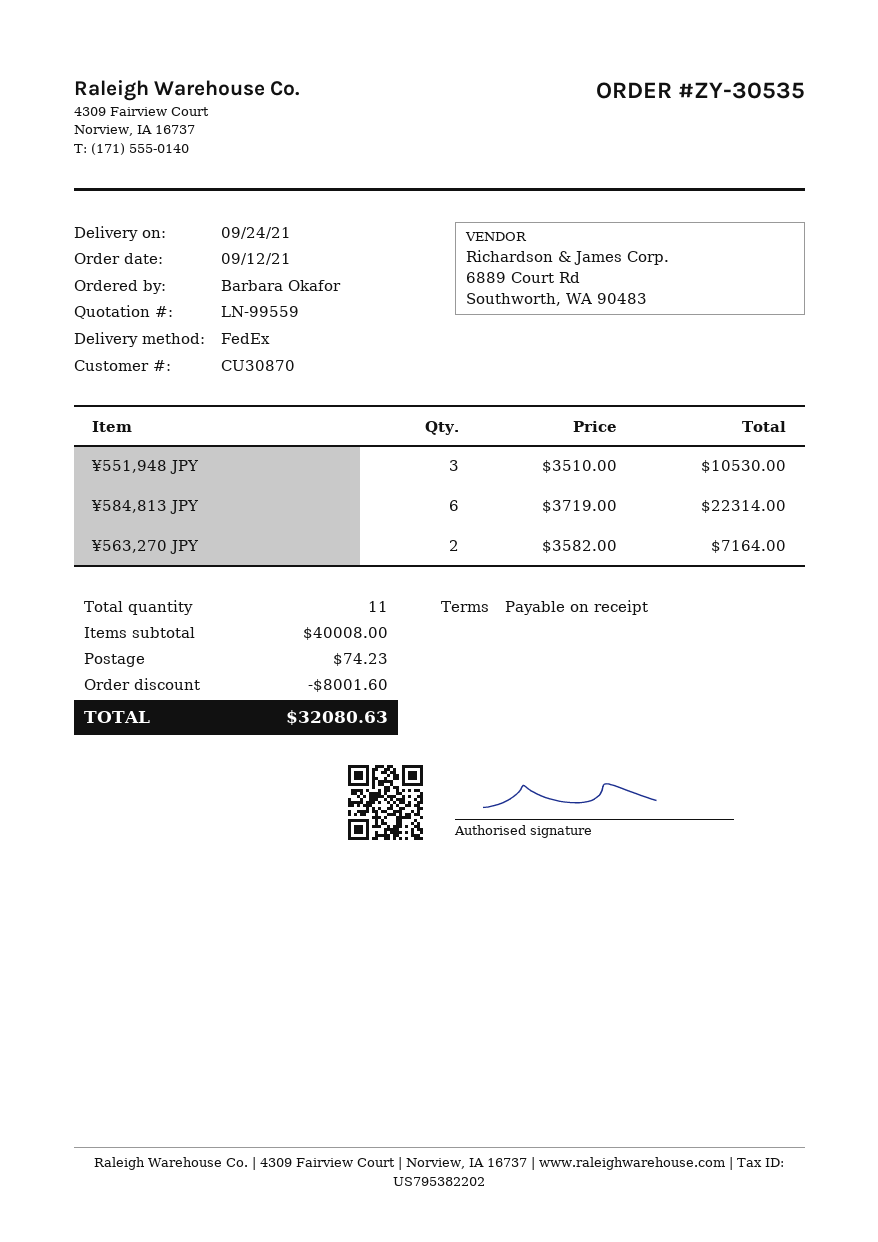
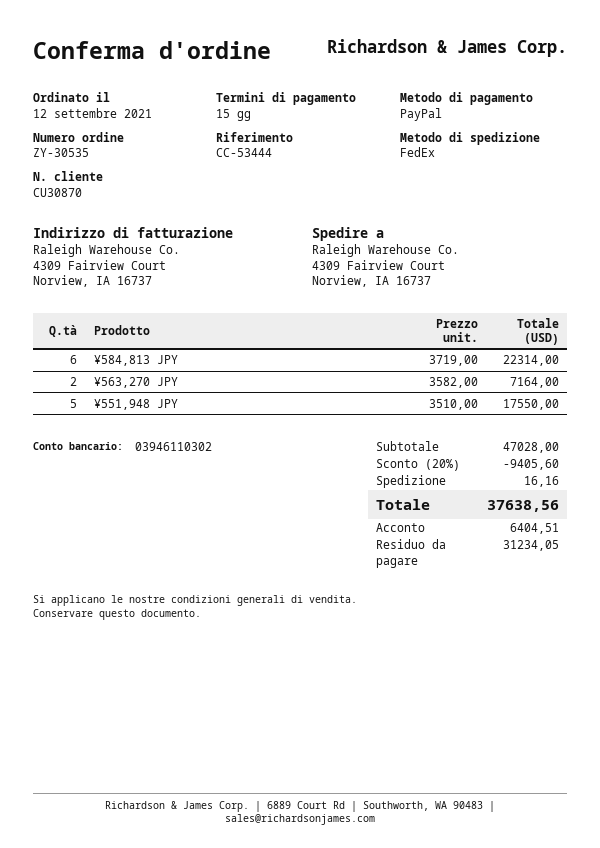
payment terms: on receipt -> 15 days
¥551,948 JPY: 3 x 3510.00 = 10530.00 -> 5 x 3510.00 = 17550.00
subtotal: 40008.00 -> 47028.00
discount: 8001.60 -> 9405.60
shipping: 74.23 -> 16.16
total: 32080.63 -> 37638.56

